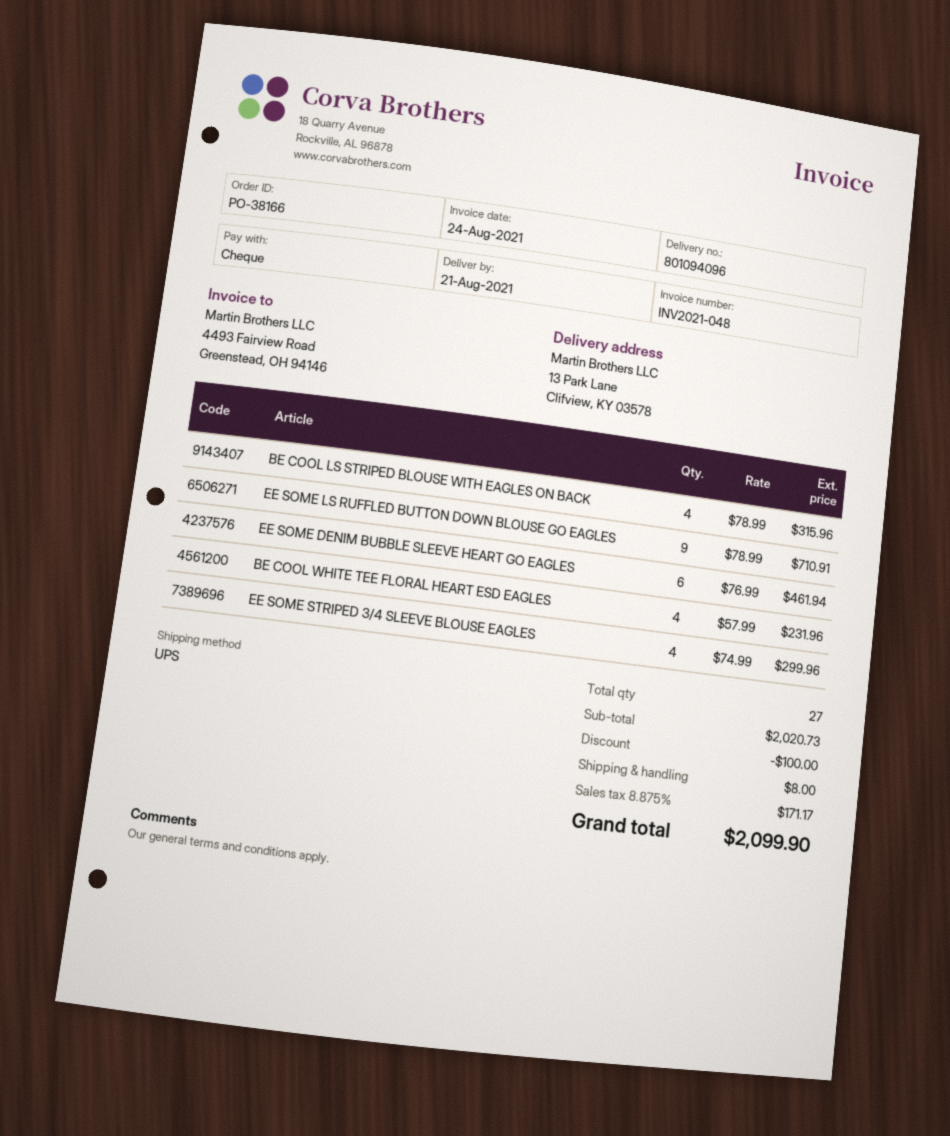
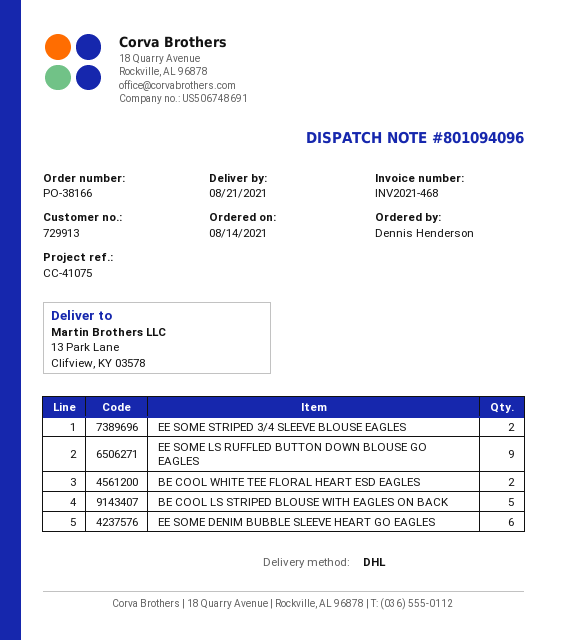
invoice number: INV2021-048 -> INV2021-468
shipping method: UPS -> DHL
BE COOL LS STRIPED BLOUSE WITH EAGLES ON BACK: 4 -> 5
BE COOL WHITE TEE FLORAL HEART ESD EAGLES: 4 -> 2
EE SOME STRIPED 3/4 SLEEVE BLOUSE EAGLES: 4 -> 2

